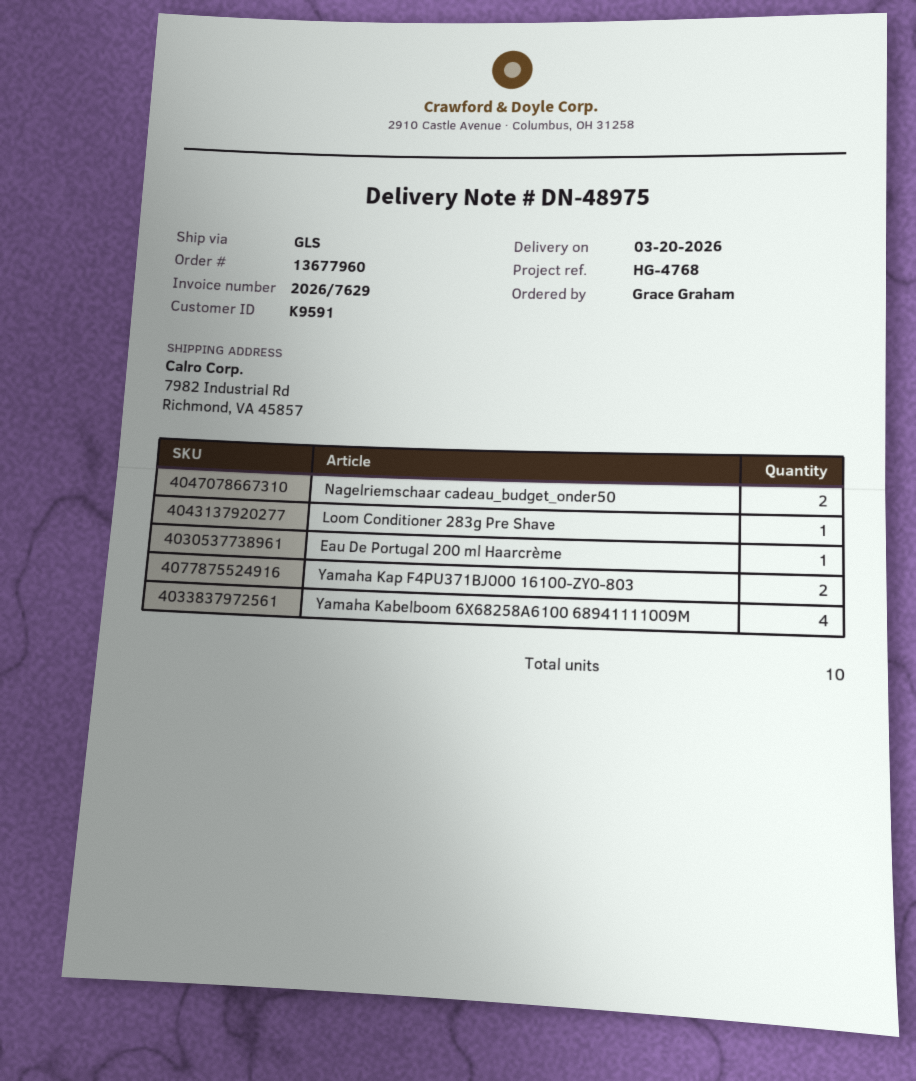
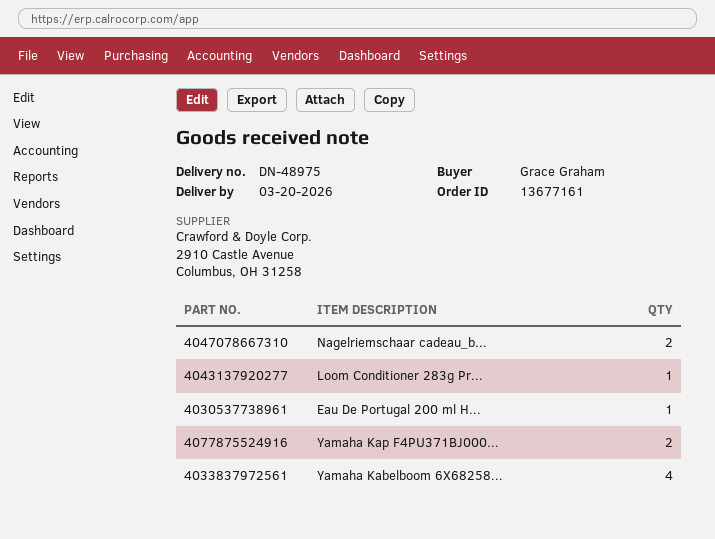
order number: 13677960 -> 13677161

